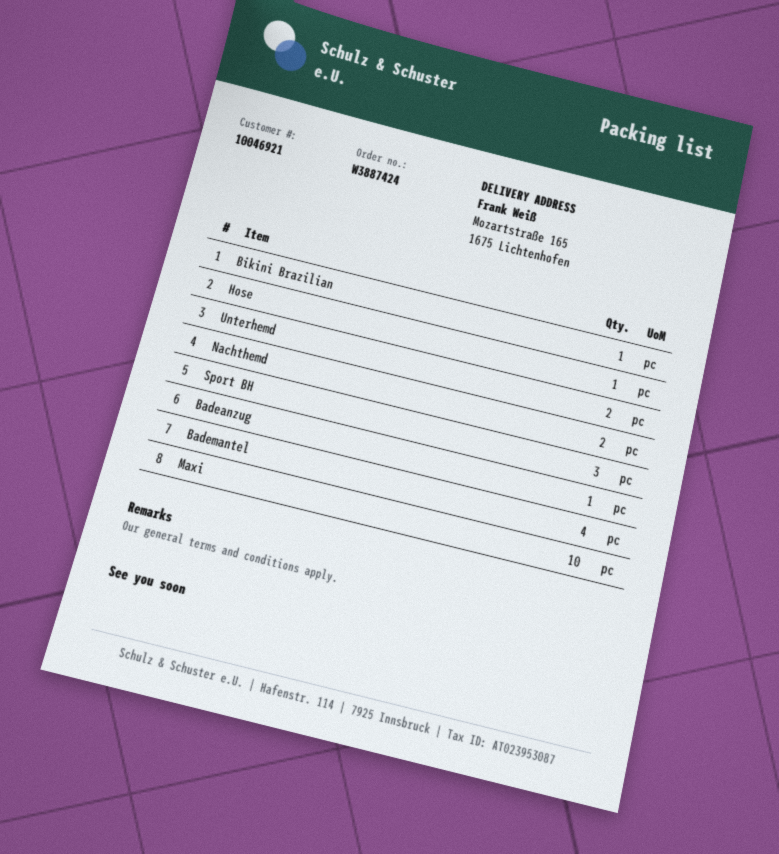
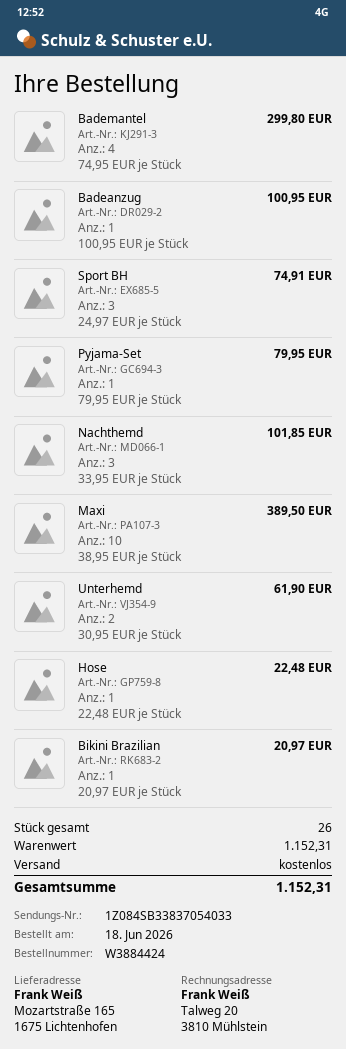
order number: W3887424 -> W3884424
Nachthemd: 2 -> 3
Pyjama-Set: none -> 1

